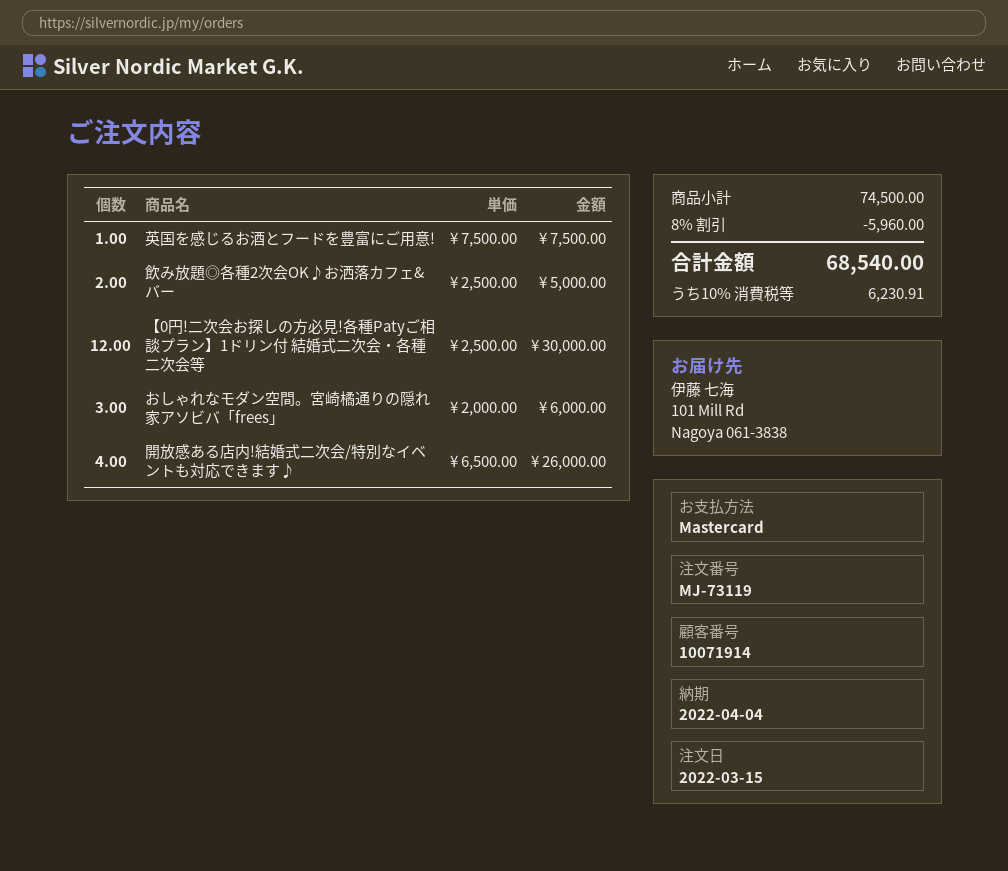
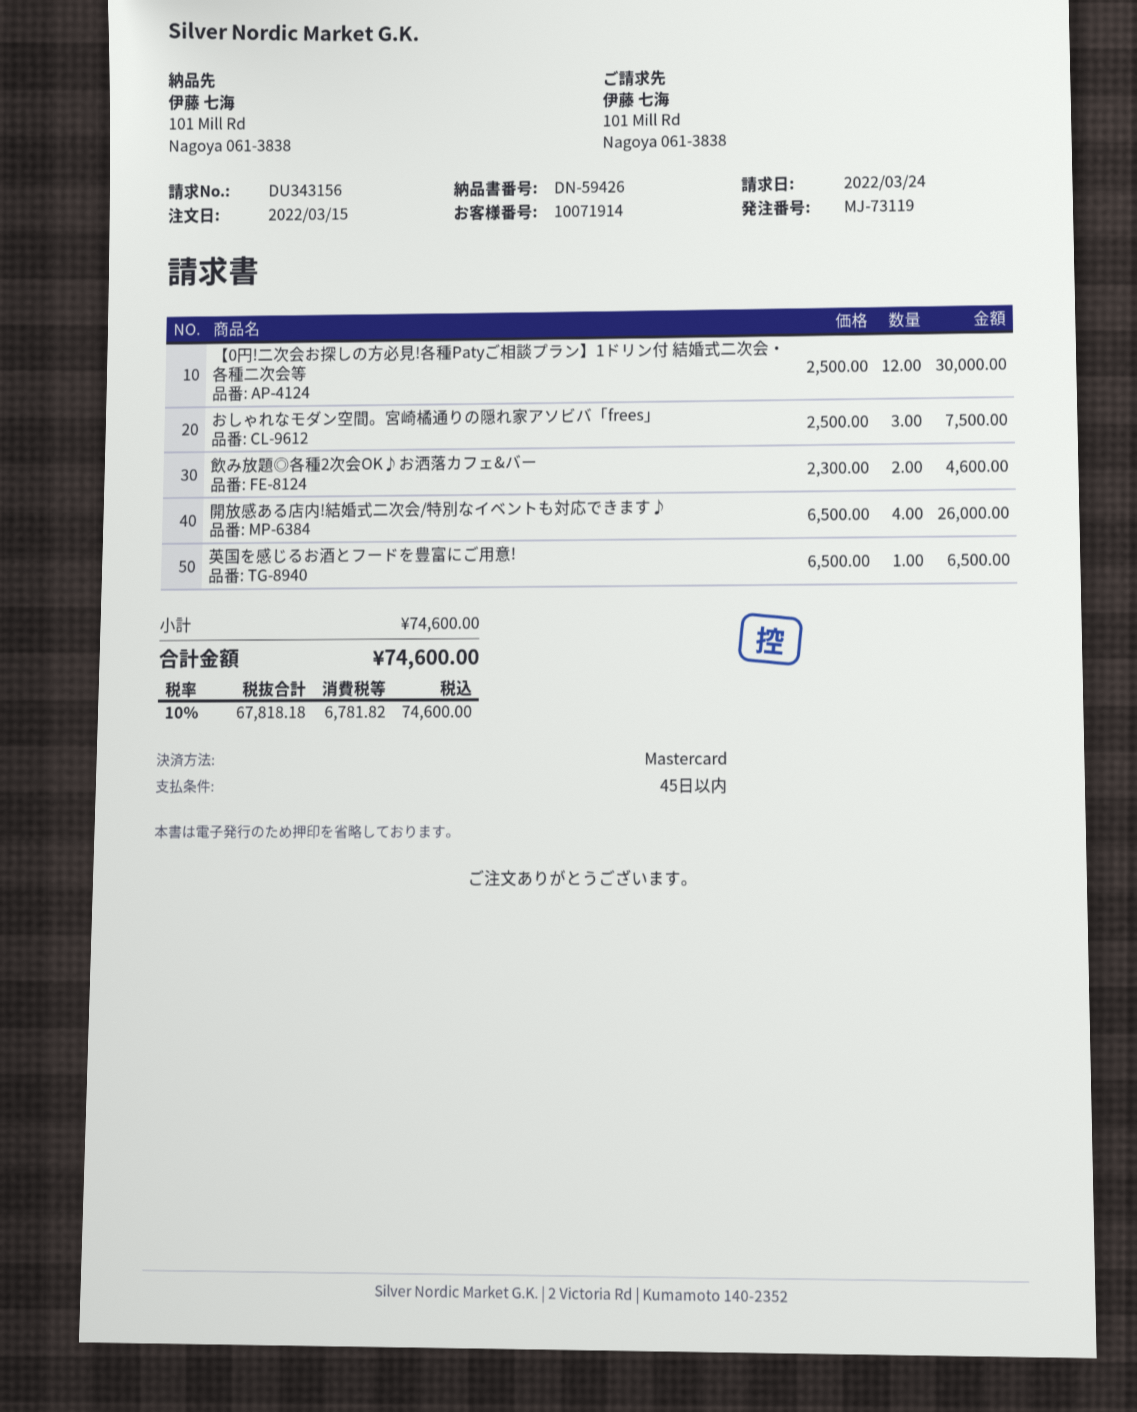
英国を感じるお酒とフードを豊富にご用意!: 1 x 7500.00 = 7500.00 -> 1 x 6500.00 = 6500.00
飲み放題◎各種2次会OK♪お洒落カフェ&バー: 2 x 2500.00 = 5000.00 -> 2 x 2300.00 = 4600.00
おしゃれなモダン空間。宮崎橘通りの隠れ家アソビバ「frees」: 3 x 2000.00 = 6000.00 -> 3 x 2500.00 = 7500.00
subtotal: 74500.00 -> 74600.00
discount: 8% = 5960.00 -> none
tax: 10% = 6230.91 -> 10% = 6781.82
total: 68540.00 -> 74600.00

